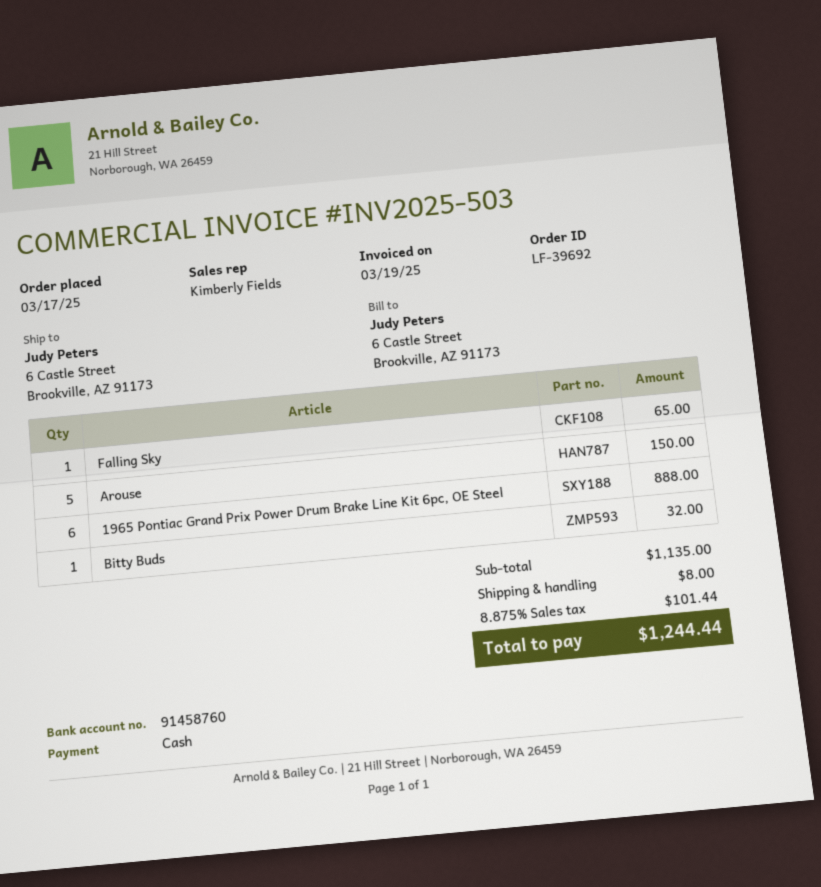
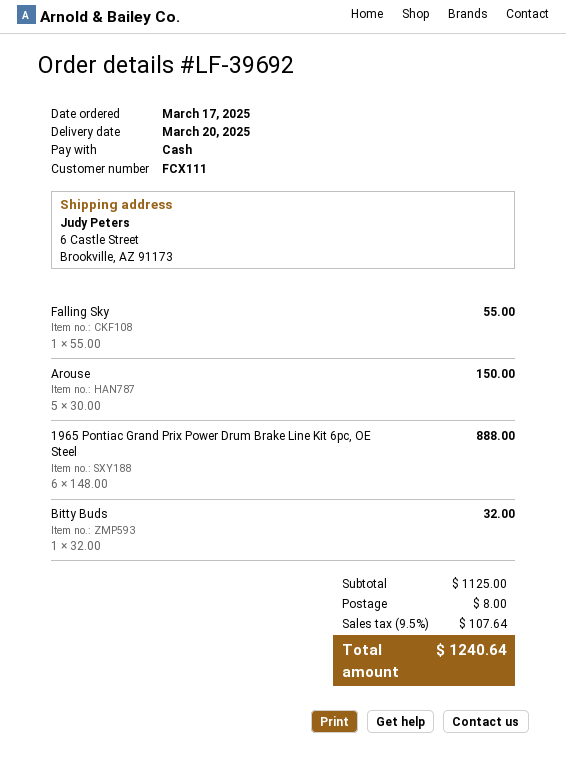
Falling Sky: 1 for 65.00 -> 1 for 55.00
subtotal: 1135.00 -> 1125.00
tax: 8.875% = 101.44 -> 9.5% = 107.64
total: 1244.44 -> 1240.64

